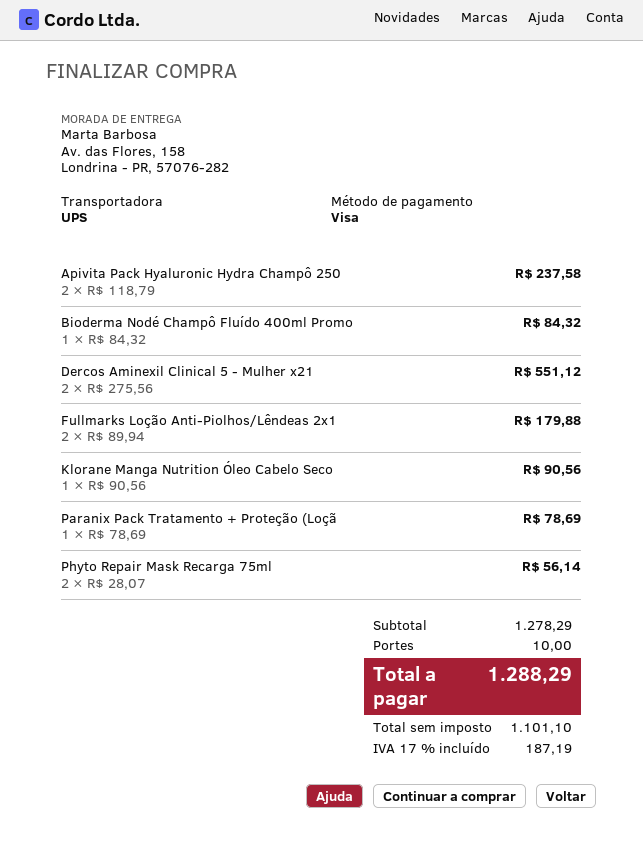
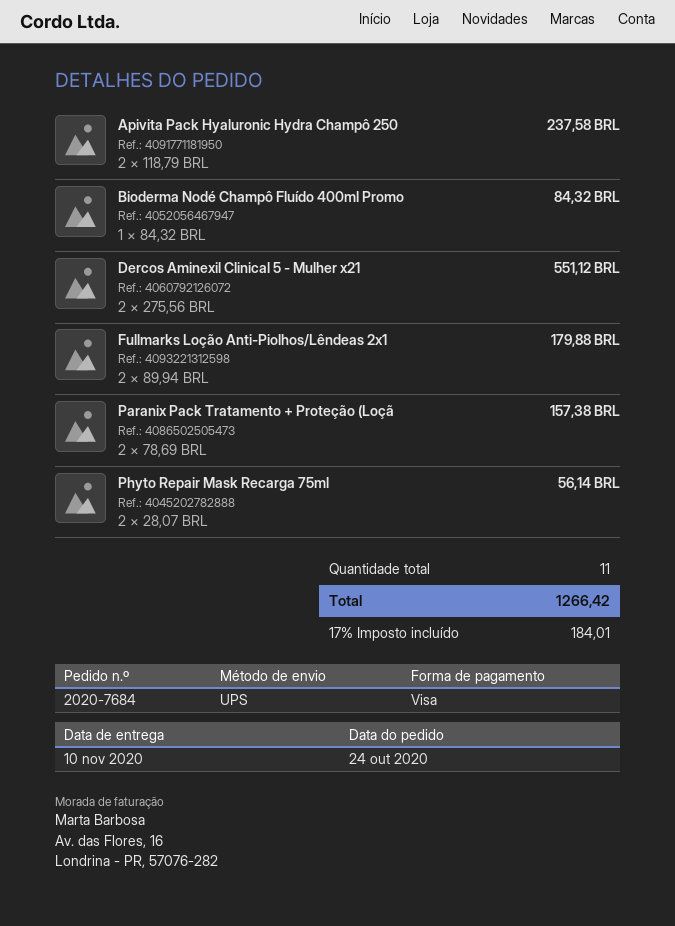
Klorane Manga Nutrition Óleo Cabelo Seco: 1 x 90.56 = 90.56 -> none
Paranix Pack Tratamento + Proteção (Loçã: 1 x 78.69 = 78.69 -> 2 x 78.69 = 157.38
shipping: 10.00 -> none
tax: 17% = 187.19 -> 17% = 184.01
total: 1288.29 -> 1266.42

